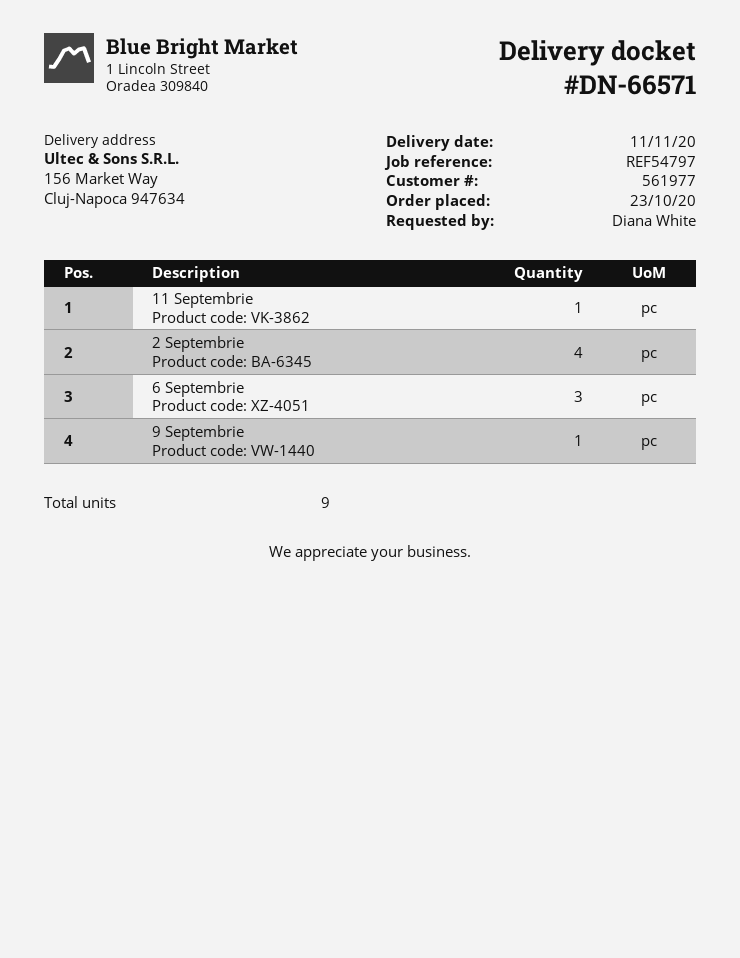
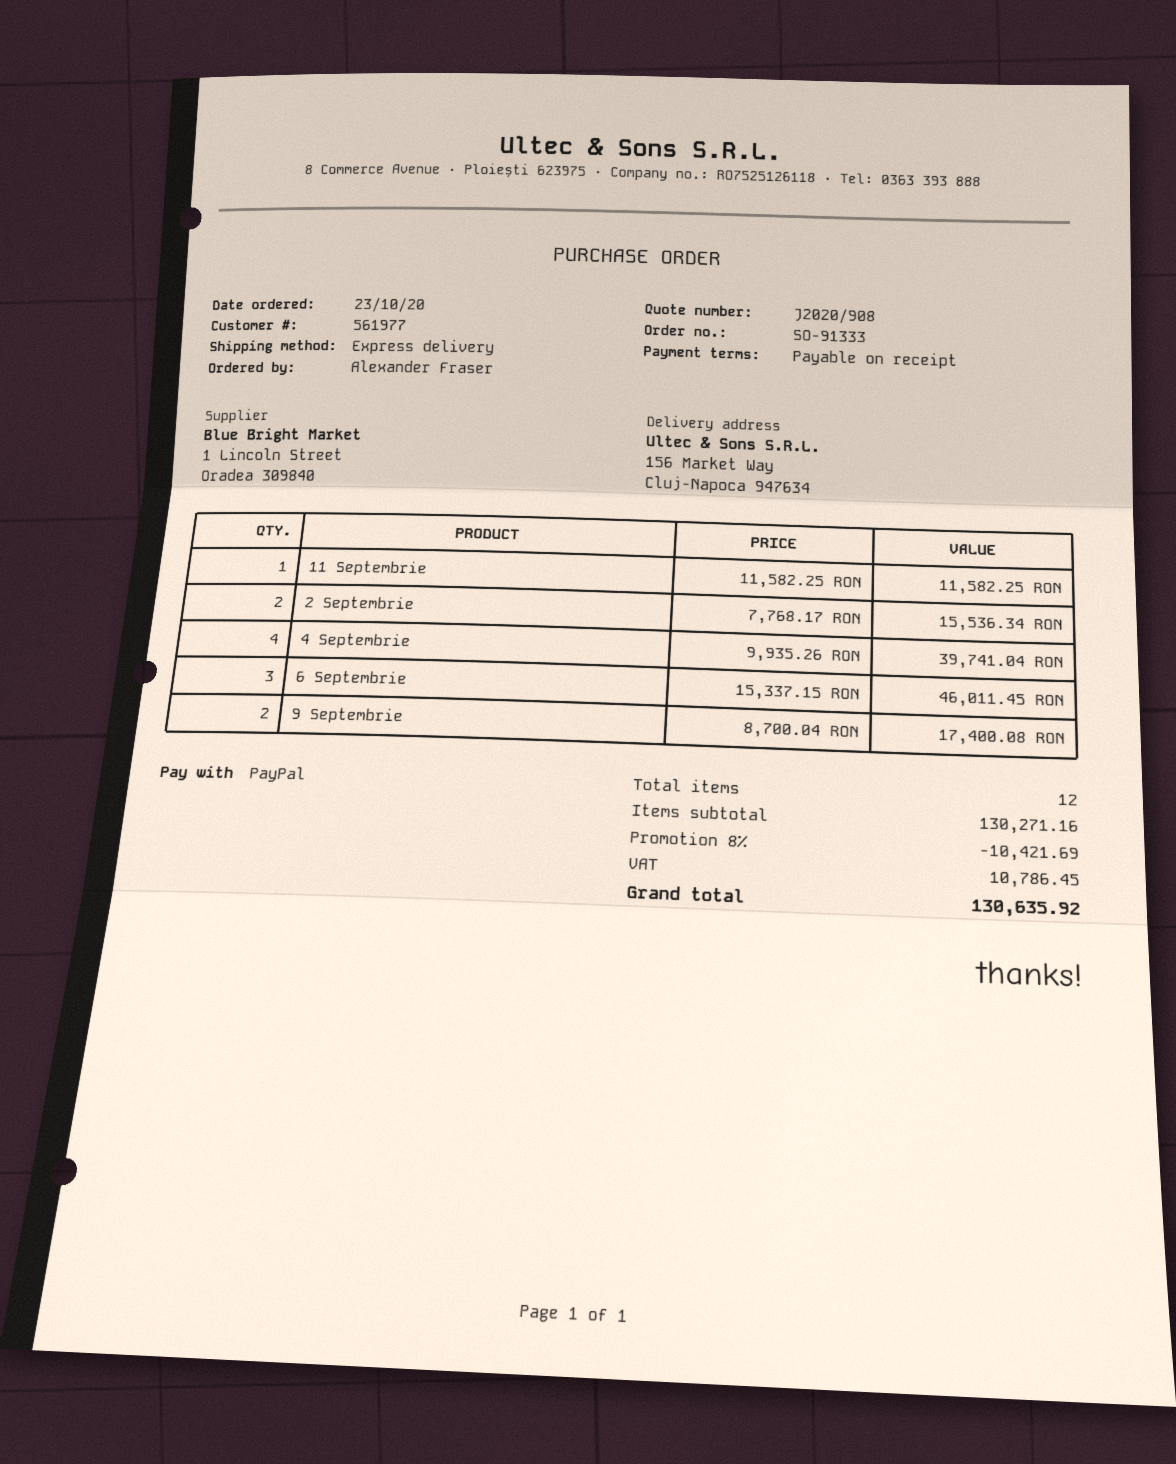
ordered by: Diana White -> Alexander Fraser
2 Septembrie: 4 -> 2
9 Septembrie: 1 -> 2
4 Septembrie: none -> 4
total quantity: 9 -> 12

